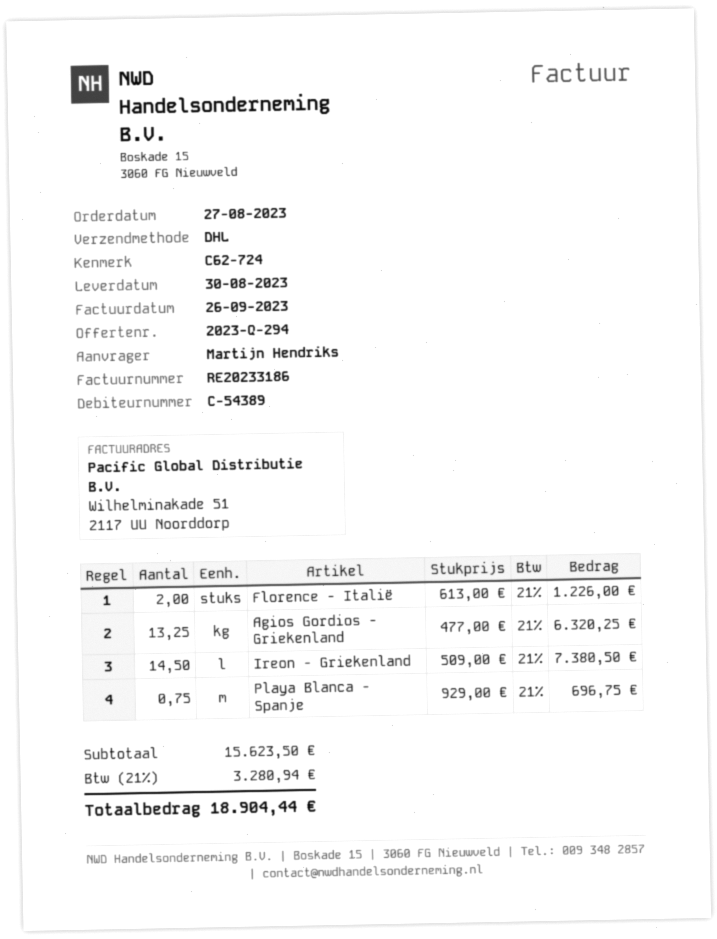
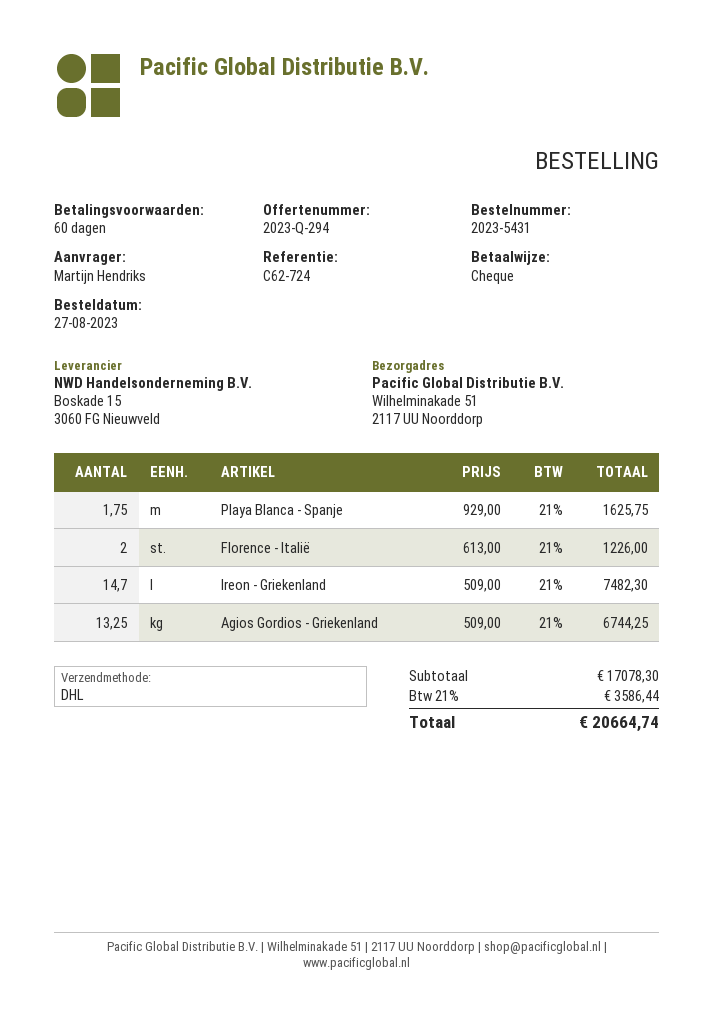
Agios Gordios - Griekenland: 13.25 x 477.00 = 6320.25 -> 13.25 x 509.00 = 6744.25
Ireon - Griekenland: 14.5 x 509.00 = 7380.50 -> 14.7 x 509.00 = 7482.30
Playa Blanca - Spanje: 0.75 x 929.00 = 696.75 -> 1.75 x 929.00 = 1625.75
subtotal: 15623.50 -> 17078.30
tax: 21% = 3280.94 -> 21% = 3586.44
total: 18904.44 -> 20664.74

